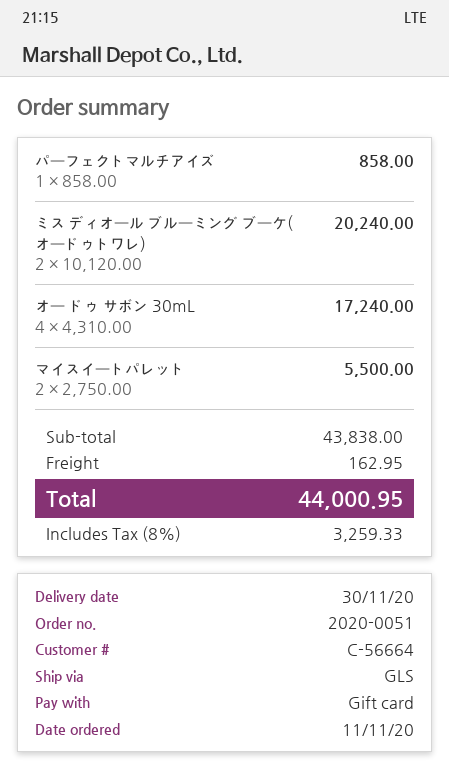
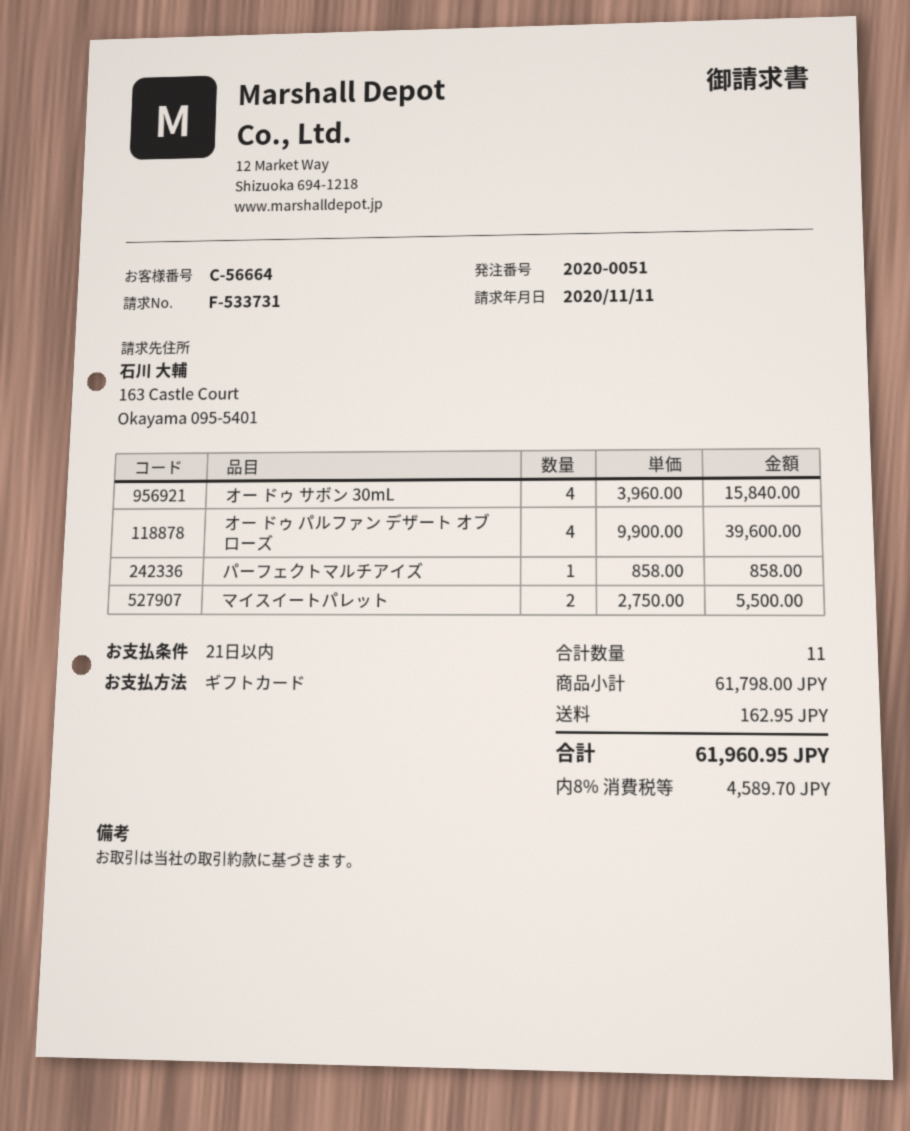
ミス ディオール ブルーミング ブーケ(オードゥトワレ): 2 x 10120.00 = 20240.00 -> none
オー ドゥ サボン 30mL: 4 x 4310.00 = 17240.00 -> 4 x 3960.00 = 15840.00
オー ドゥ パルファン デザート オブ ローズ: none -> 4 x 9900.00 = 39600.00
subtotal: 43838.00 -> 61798.00
tax: 8% = 3259.33 -> 8% = 4589.70
total: 44000.95 -> 61960.95

